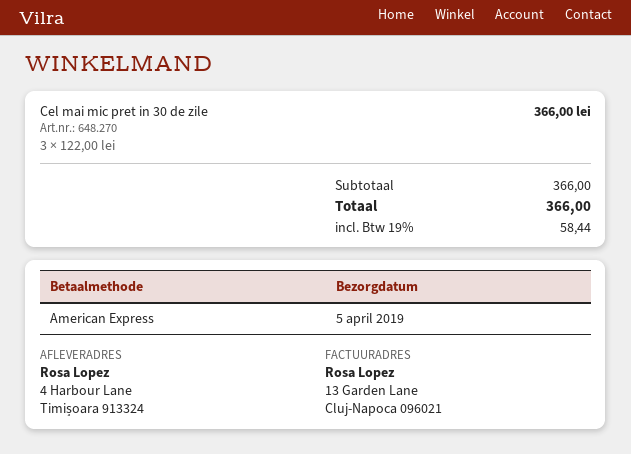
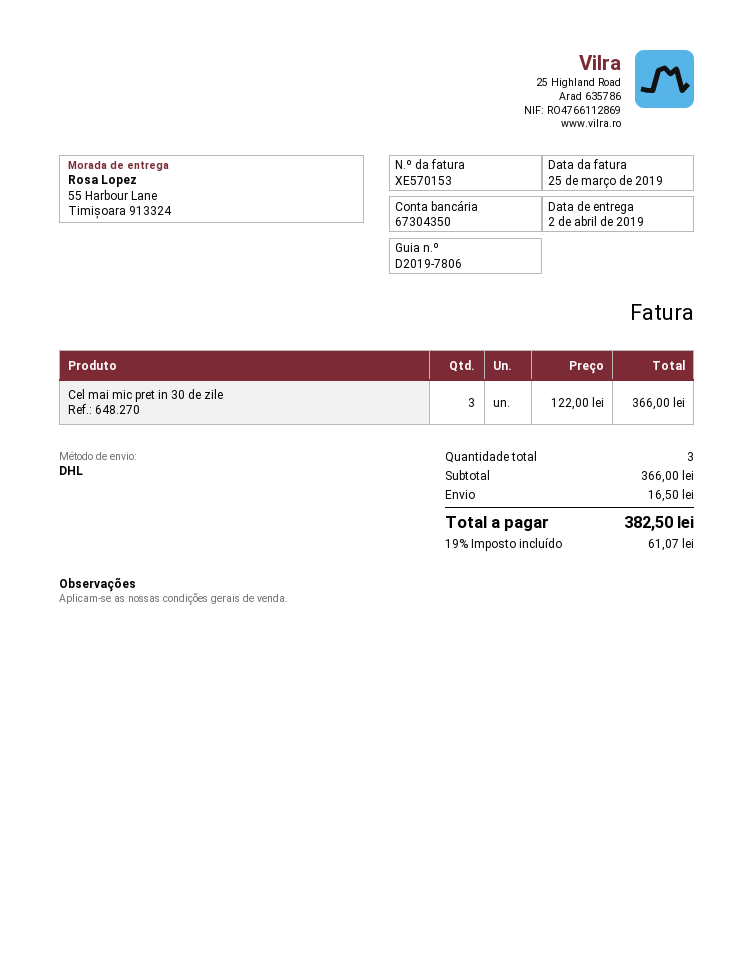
delivery date: 2019-04-05 -> 2019-04-02
ship to: 4 Harbour Lane, Timișoara 913324 -> 55 Harbour Lane, Timișoara 913324
shipping: none -> 16.50
tax: 19% = 58.44 -> 19% = 61.07
total: 366.00 -> 382.50

